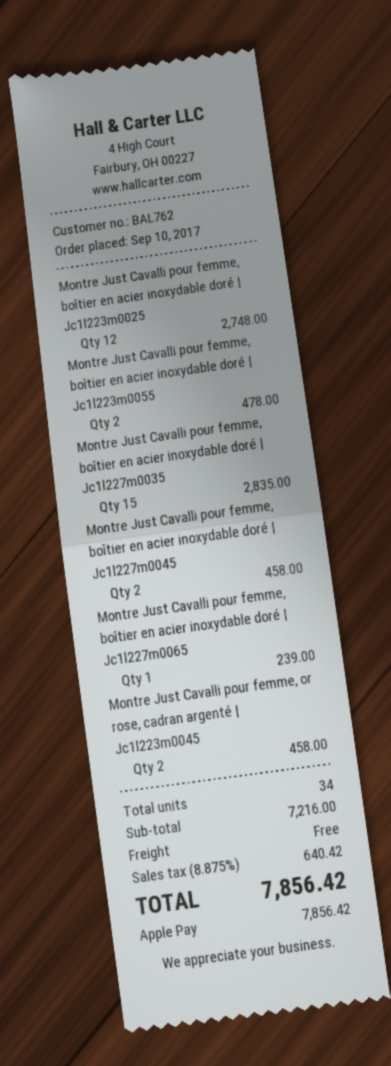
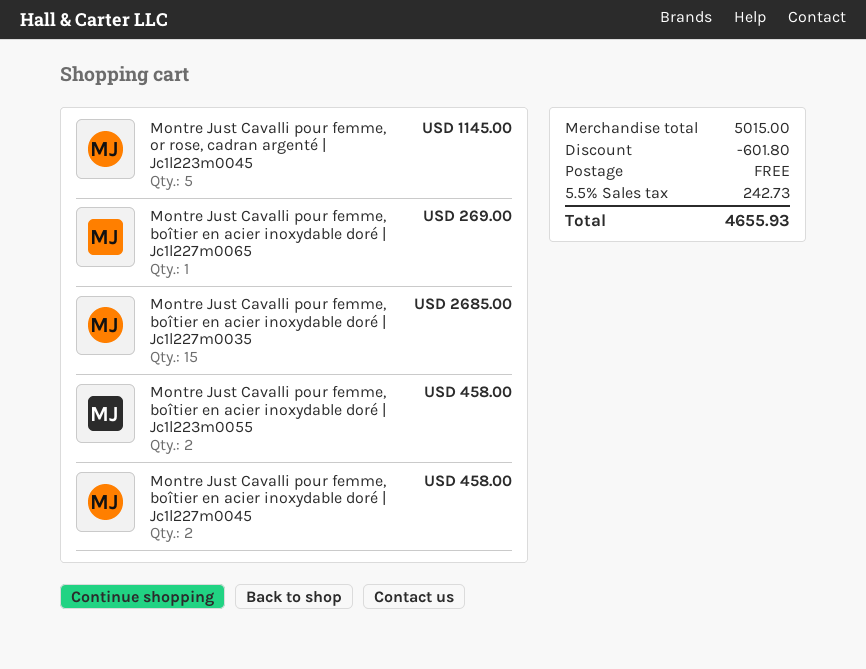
Montre Just Cavalli pour femme, boîtier en acier inoxydable doré | Jc1l223m0025: 12 for 2748.00 -> none
Montre Just Cavalli pour femme, boîtier en acier inoxydable doré | Jc1l223m0055: 2 for 478.00 -> 2 for 458.00
Montre Just Cavalli pour femme, boîtier en acier inoxydable doré | Jc1l227m0035: 15 for 2835.00 -> 15 for 2685.00
Montre Just Cavalli pour femme, boîtier en acier inoxydable doré | Jc1l227m0065: 1 for 239.00 -> 1 for 269.00
Montre Just Cavalli pour femme, or rose, cadran argenté | Jc1l223m0045: 2 for 458.00 -> 5 for 1145.00
subtotal: 7216.00 -> 5015.00
discount: none -> 601.80
tax: 8.875% = 640.42 -> 5.5% = 242.73
total: 7856.42 -> 4655.93

